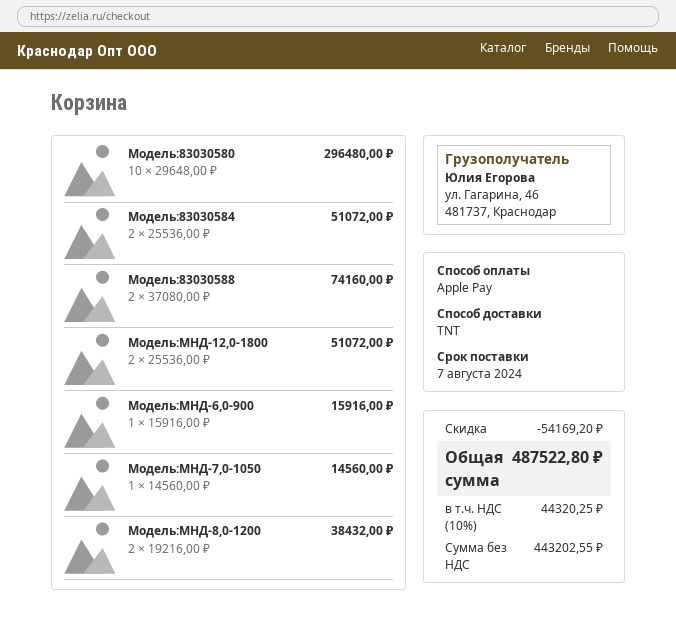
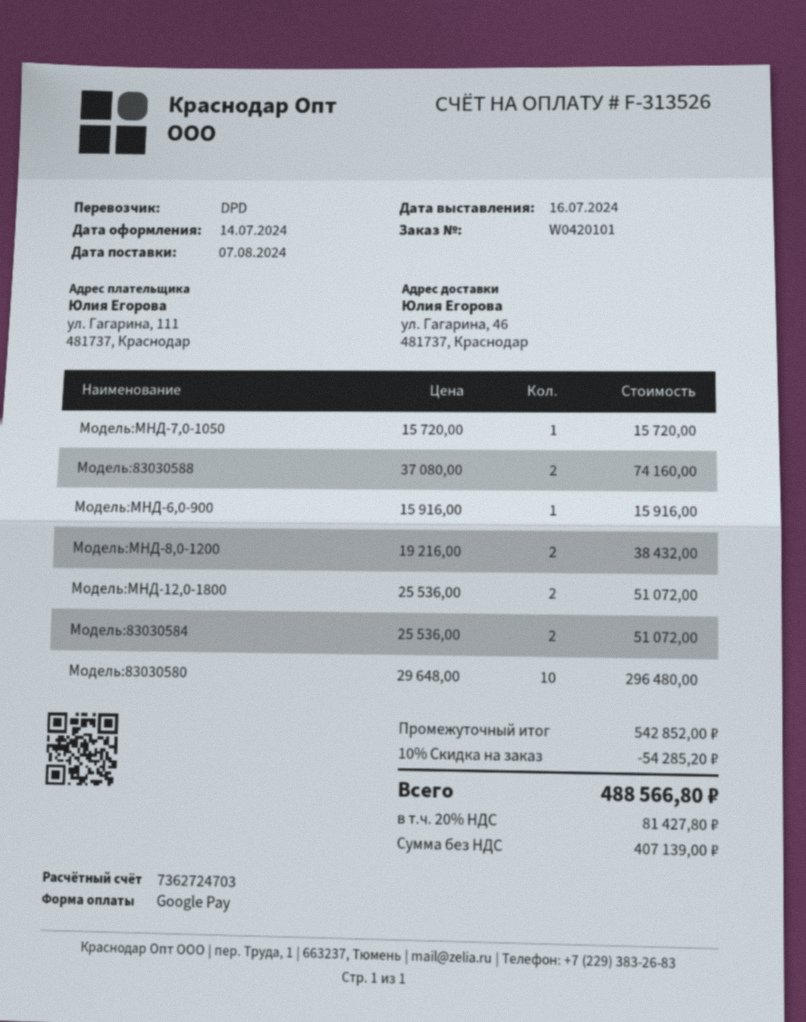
payment method: Apple Pay -> Google Pay
shipping method: TNT -> DPD
Модель:МНД-7,0-1050: 1 x 14560.00 = 14560.00 -> 1 x 15720.00 = 15720.00
discount: 54169.20 -> 54285.20
net: 443202.55 -> 407139.00
tax: 10% = 44320.25 -> 20% = 81427.80
total: 487522.80 -> 488566.80

